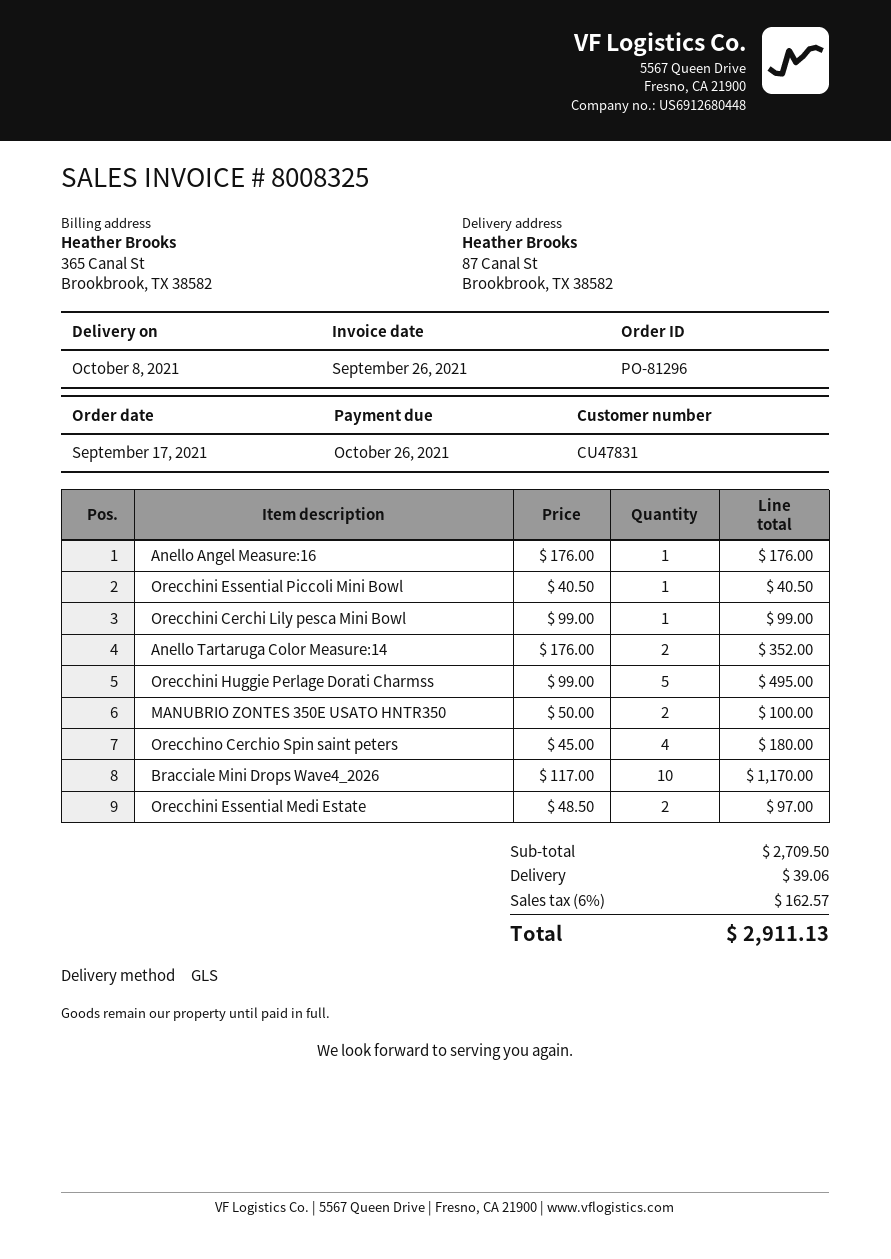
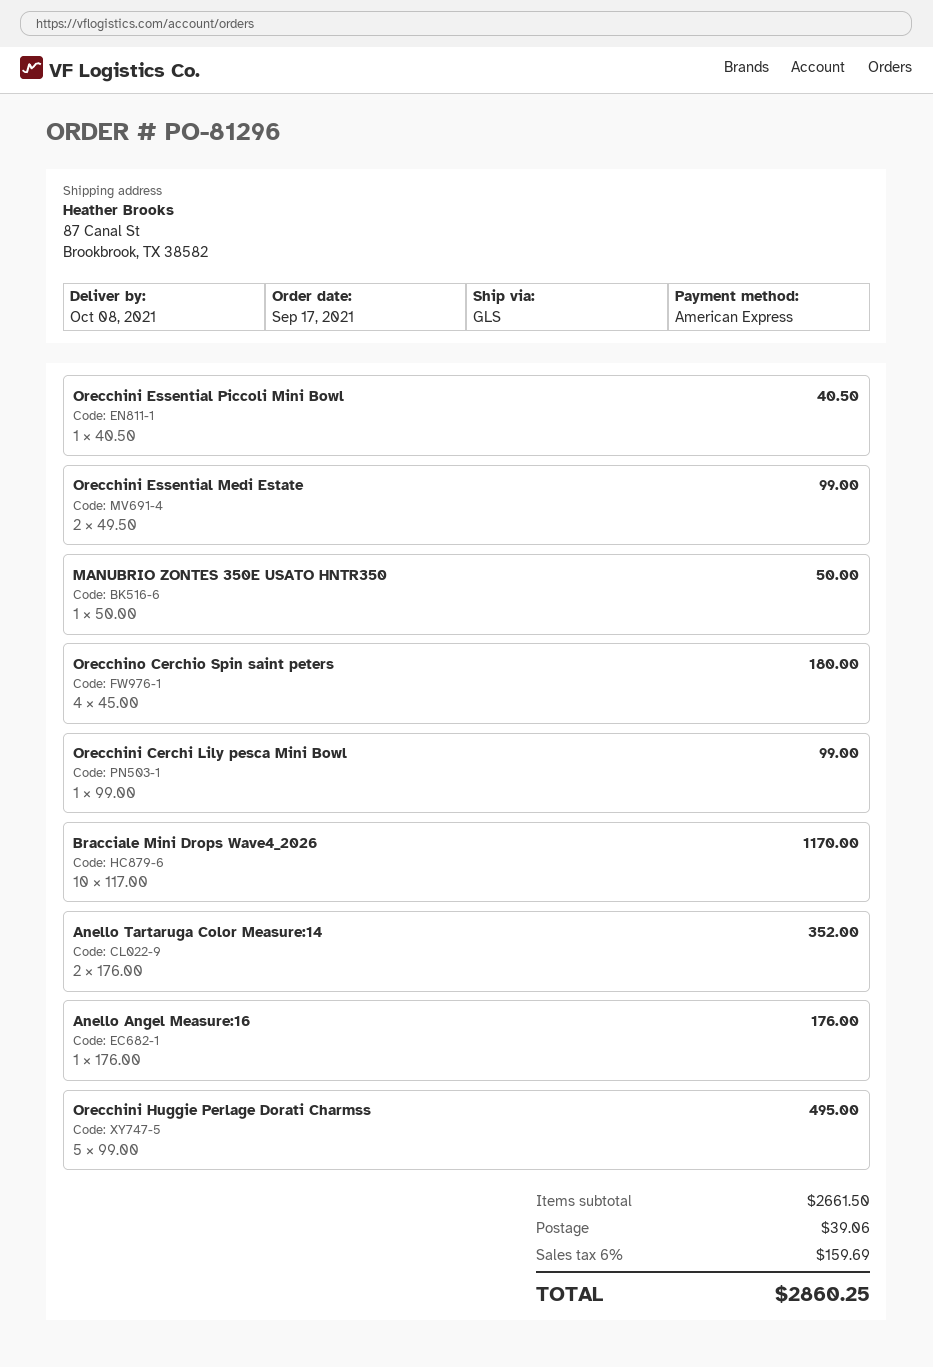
MANUBRIO ZONTES 350E USATO HNTR350: 2 x 50.00 = 100.00 -> 1 x 50.00 = 50.00
Orecchini Essential Medi Estate: 2 x 48.50 = 97.00 -> 2 x 49.50 = 99.00
subtotal: 2709.50 -> 2661.50
tax: 6% = 162.57 -> 6% = 159.69
total: 2911.13 -> 2860.25

